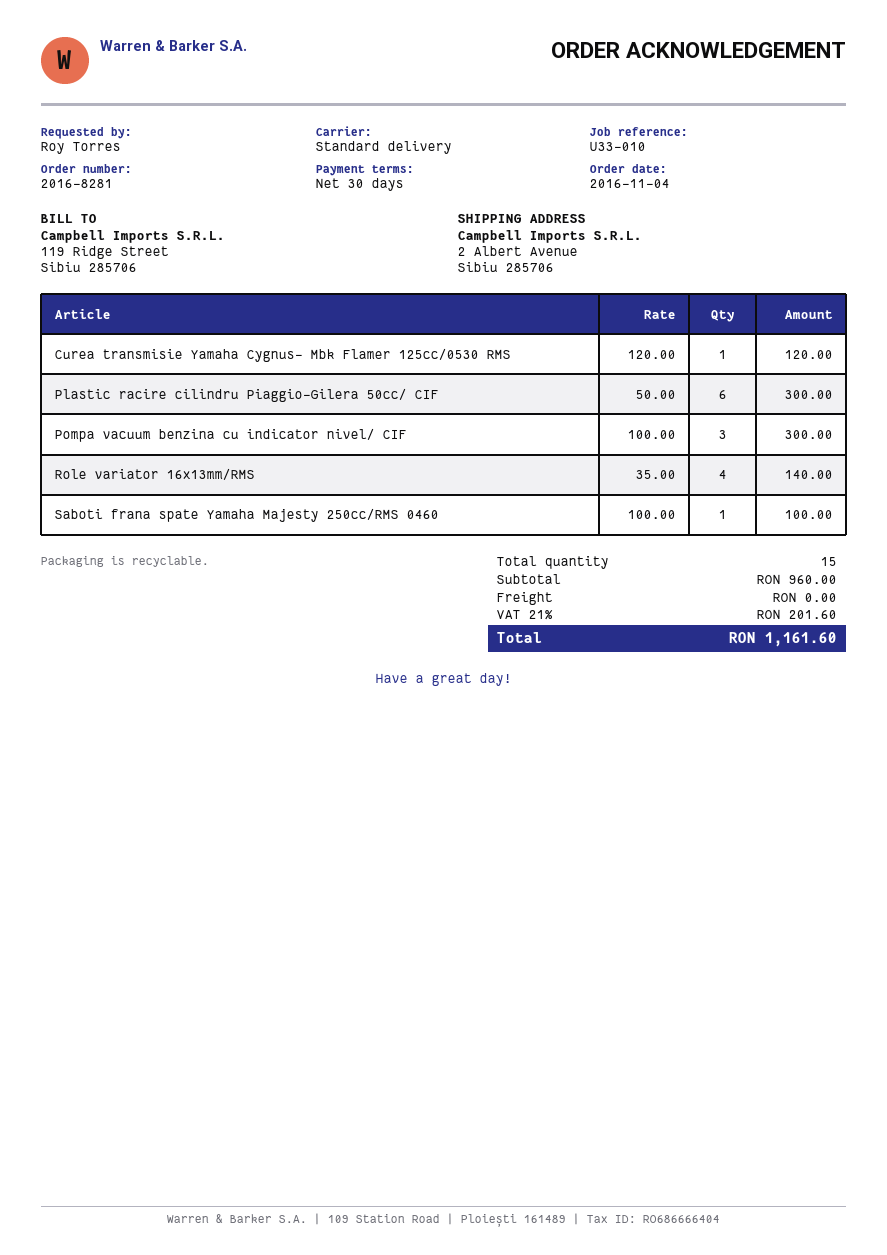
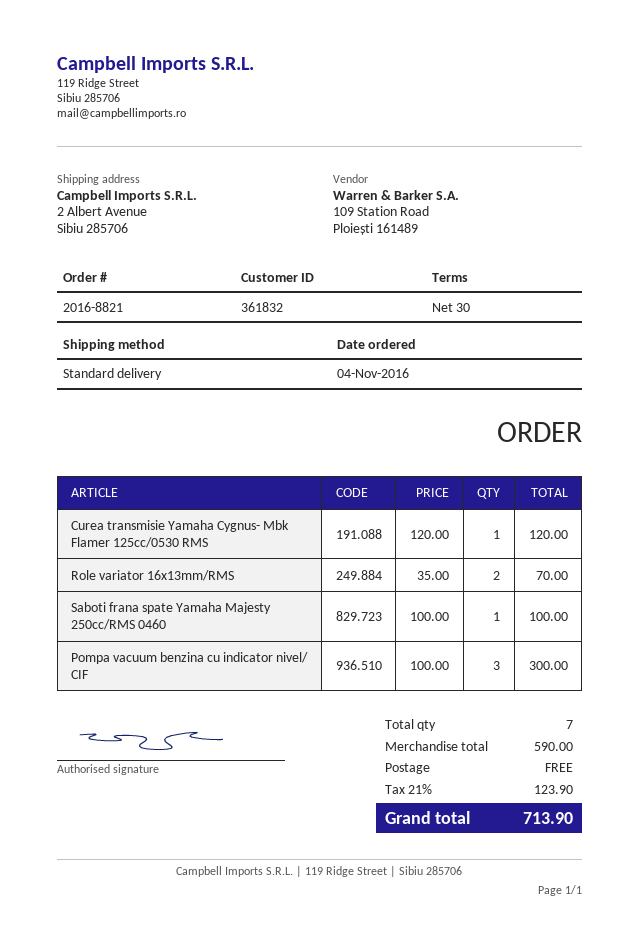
order number: 2016-8281 -> 2016-8821
Plastic racire cilindru Piaggio-Gilera 50cc/ CIF: 6 x 50.00 = 300.00 -> none
Role variator 16x13mm/RMS: 4 x 35.00 = 140.00 -> 2 x 35.00 = 70.00
total quantity: 15 -> 7
subtotal: 960.00 -> 590.00
tax: 21% = 201.60 -> 21% = 123.90
total: 1161.60 -> 713.90

